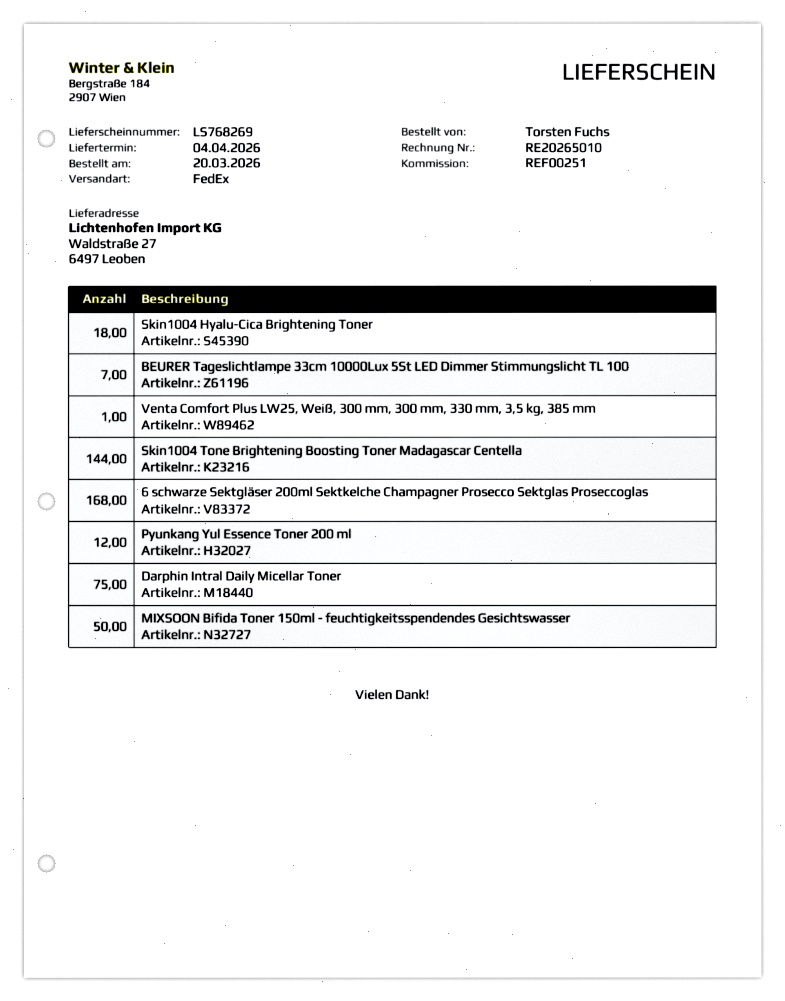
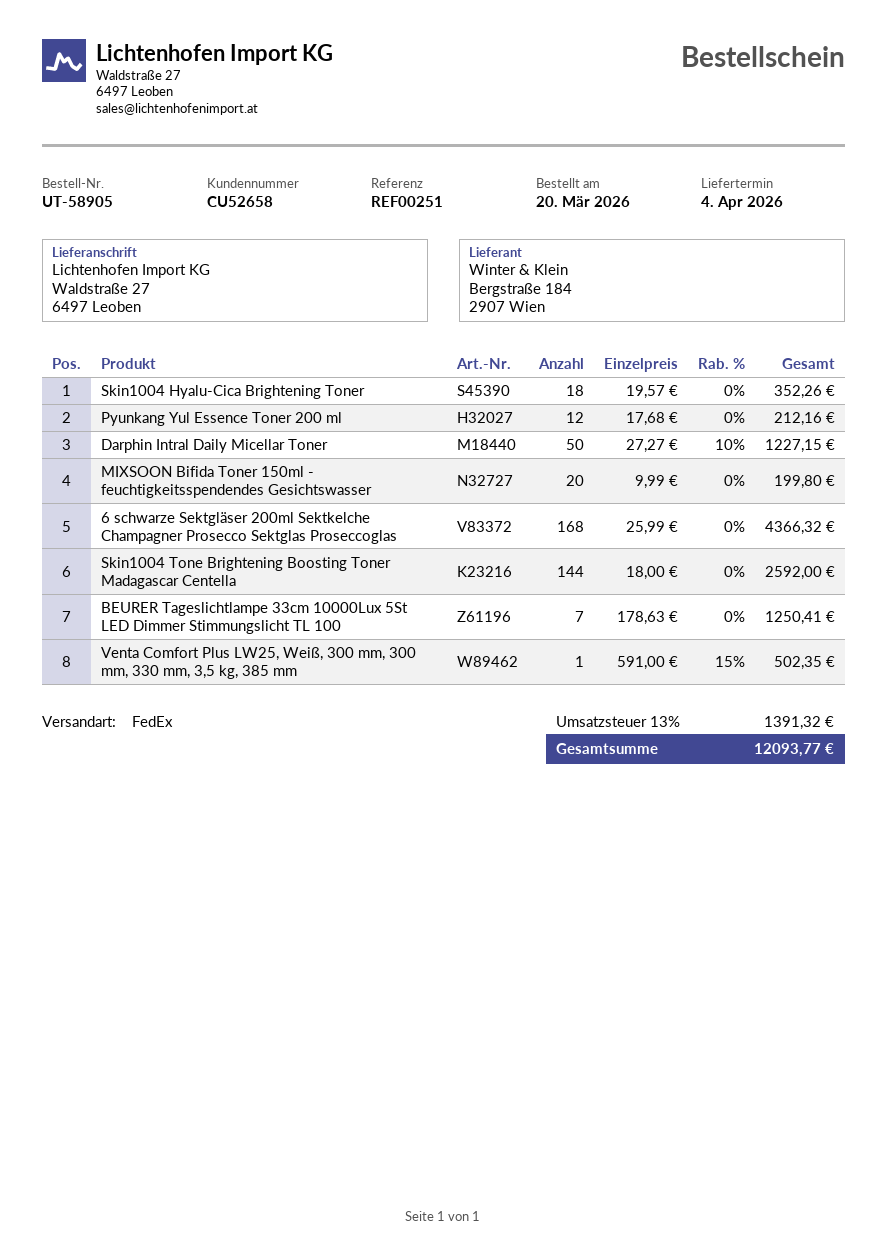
Darphin Intral Daily Micellar Toner: 75 -> 50
MIXSOON Bifida Toner 150ml - feuchtigkeitsspendendes Gesichtswasser: 50 -> 20

